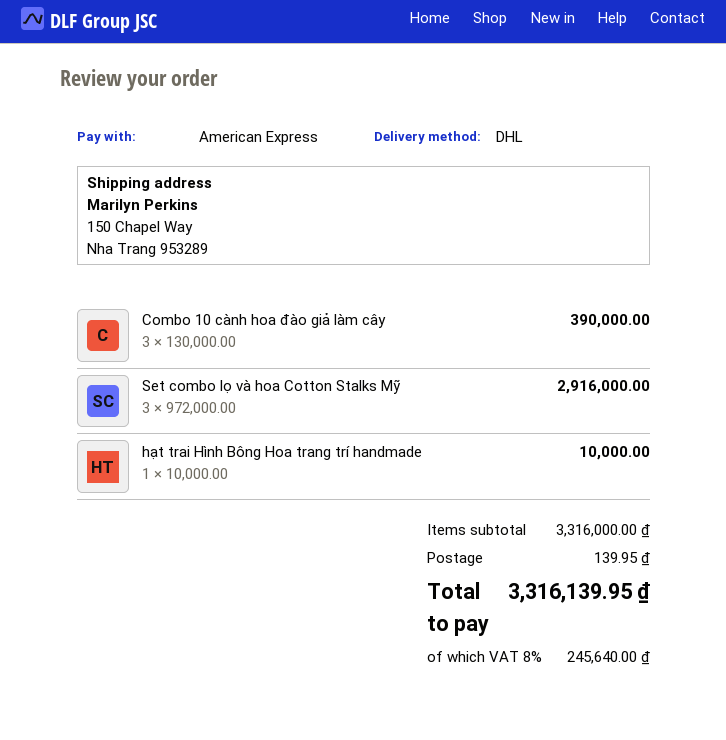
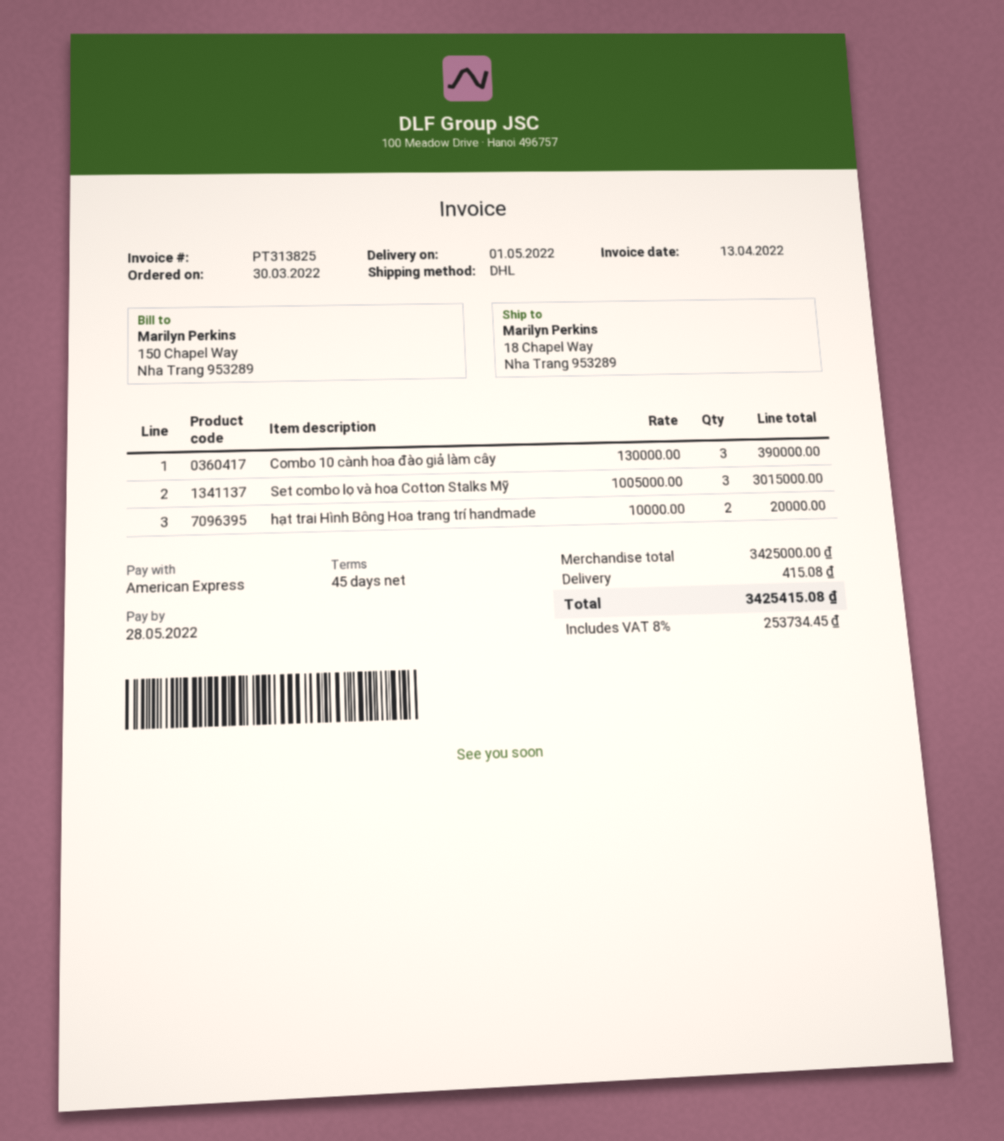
ship to: 150 Chapel Way, Nha Trang 953289 -> 18 Chapel Way, Nha Trang 953289
Set combo lọ và hoa Cotton Stalks Mỹ: 3 x 972000.00 = 2916000.00 -> 3 x 1005000.00 = 3015000.00
hạt trai Hình Bông Hoa trang trí handmade: 1 x 10000.00 = 10000.00 -> 2 x 10000.00 = 20000.00
subtotal: 3316000.00 -> 3425000.00
shipping: 139.95 -> 415.08
tax: 8% = 245640.00 -> 8% = 253734.45
total: 3316139.95 -> 3425415.08

